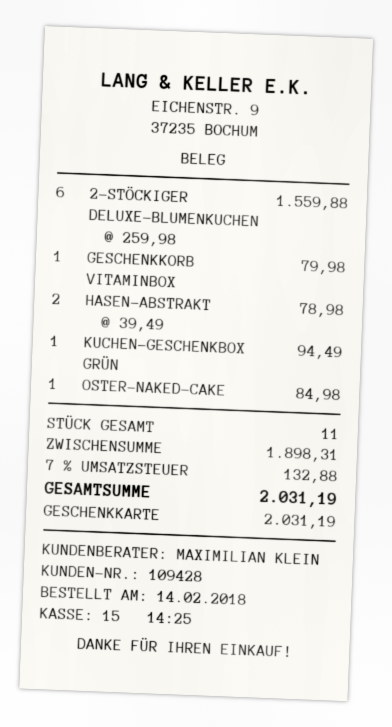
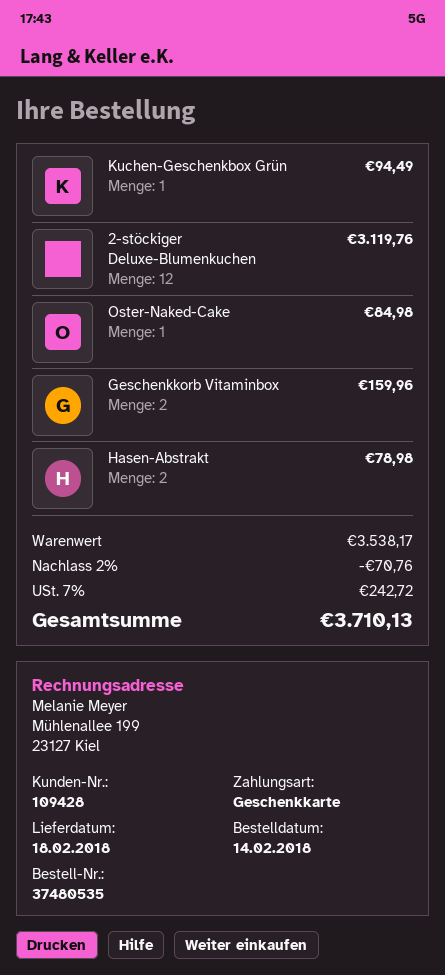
2-STÖCKIGER DELUXE-BLUMENKUCHEN: 6 for 1559.88 -> 12 for 3119.76
GESCHENKKORB VITAMINBOX: 1 for 79.98 -> 2 for 159.96
subtotal: 1898.31 -> 3538.17
discount: none -> 2% = 70.76
tax: 7% = 132.88 -> 7% = 242.72
total: 2031.19 -> 3710.13

